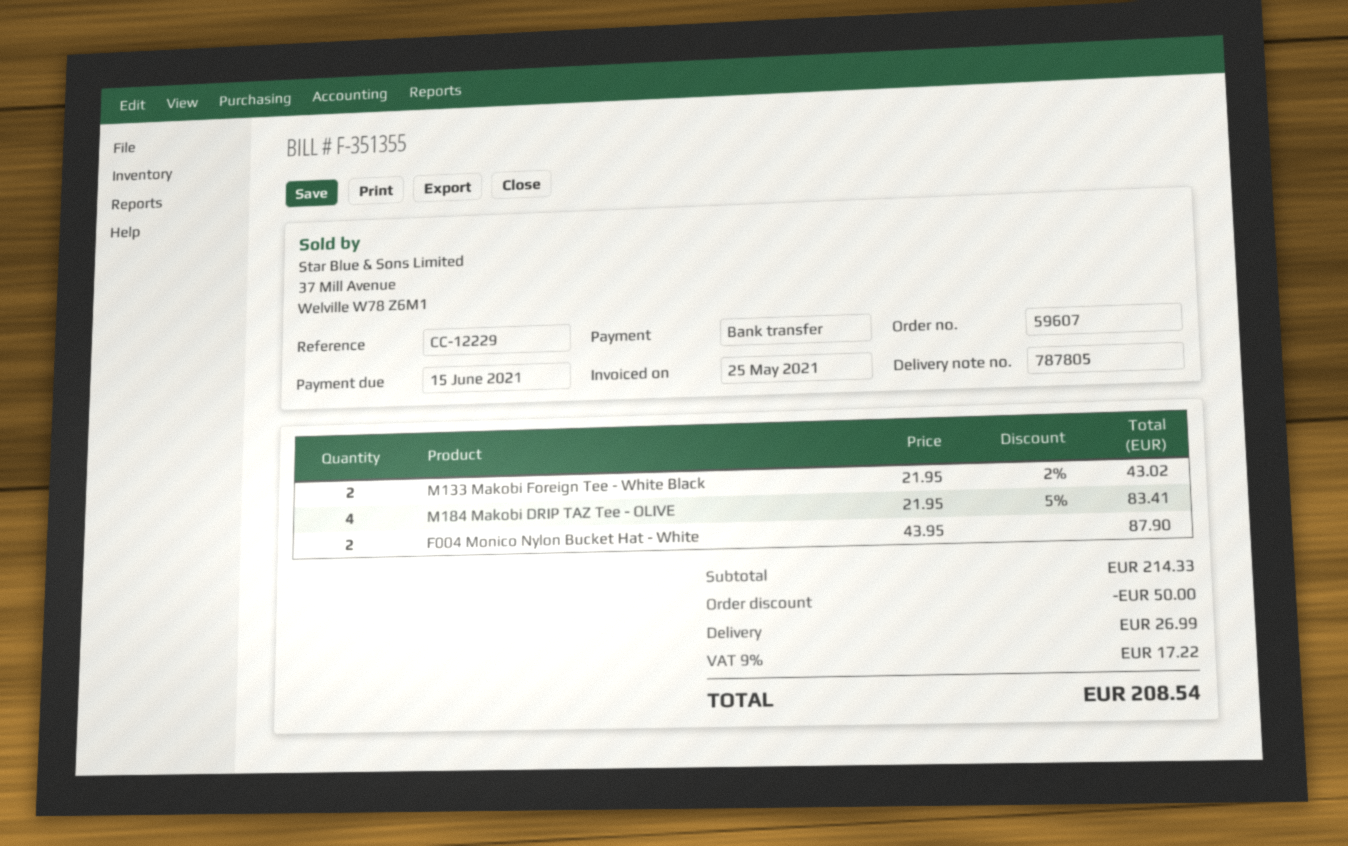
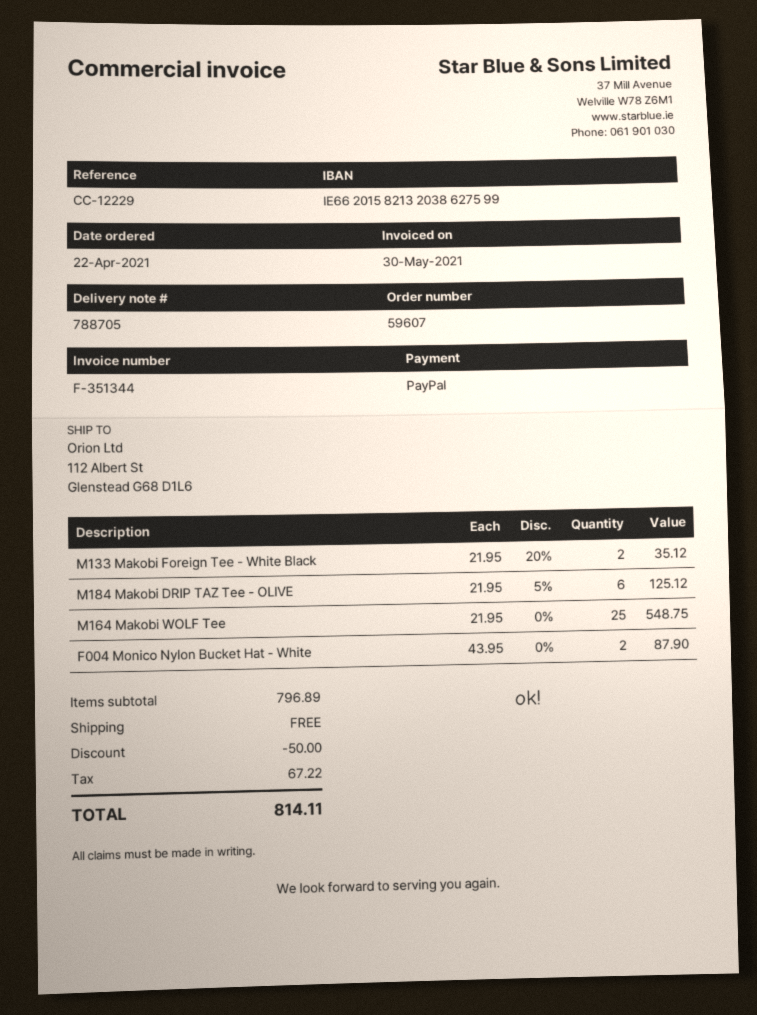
delivery note number: 787805 -> 788705
invoice number: F-351355 -> F-351344
invoice date: 2021-05-25 -> 2021-05-30
payment method: bank transfer -> PayPal
M133 Makobi Foreign Tee - White Black: 2 x 21.95 - 2% = 43.02 -> 2 x 21.95 - 20% = 35.12
M184 Makobi DRIP TAZ Tee - OLIVE: 4 x 21.95 - 5% = 83.41 -> 6 x 21.95 - 5% = 125.12
M164 Makobi WOLF Tee: none -> 25 x 21.95 = 548.75
subtotal: 214.33 -> 796.89
shipping: 26.99 -> 0.00
tax: 17.22 -> 67.22
total: 208.54 -> 814.11

